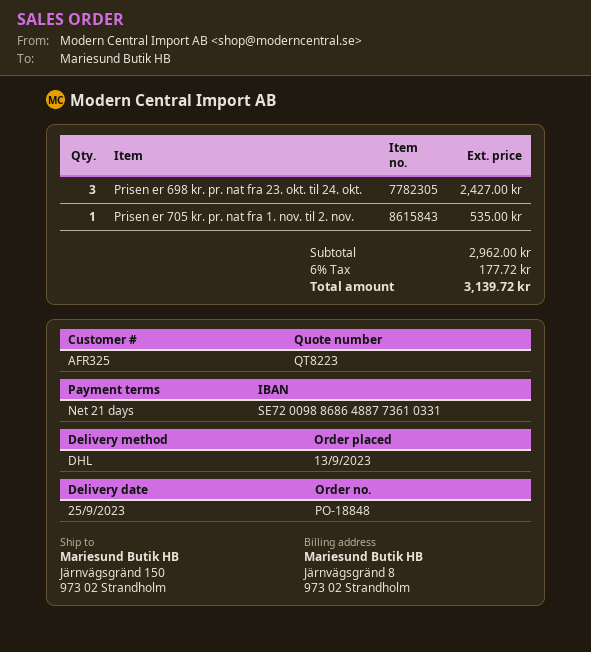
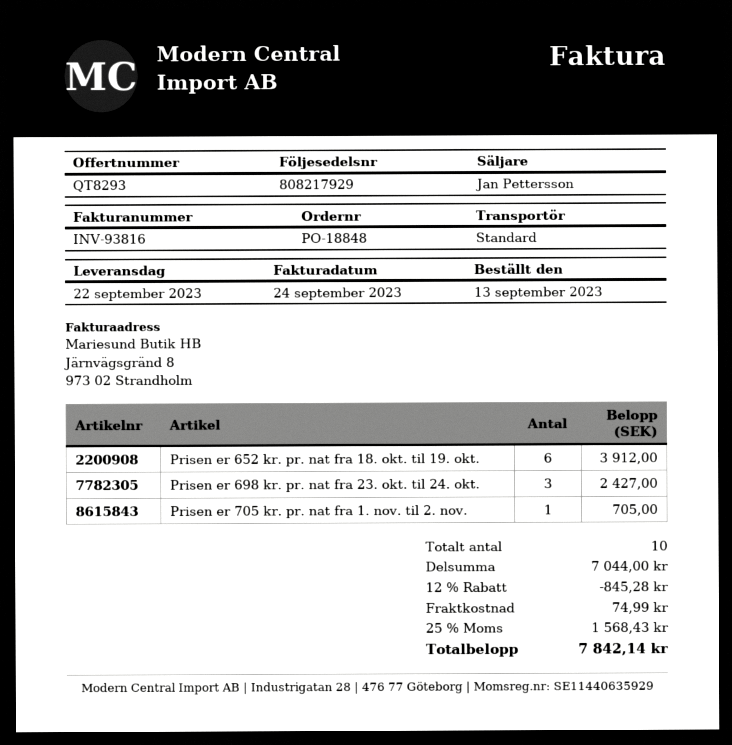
quote number: QT8223 -> QT8293
delivery date: 2023-09-25 -> 2023-09-22
shipping method: DHL -> standard
Prisen er 705 kr. pr. nat fra 1. nov. til 2. nov.: 1 for 535.00 -> 1 for 705.00
Prisen er 652 kr. pr. nat fra 18. okt. til 19. okt.: none -> 6 for 3912.00
subtotal: 2962.00 -> 7044.00
discount: none -> 12% = 845.28
shipping: none -> 74.99
tax: 6% = 177.72 -> 25% = 1568.43
total: 3139.72 -> 7842.14

